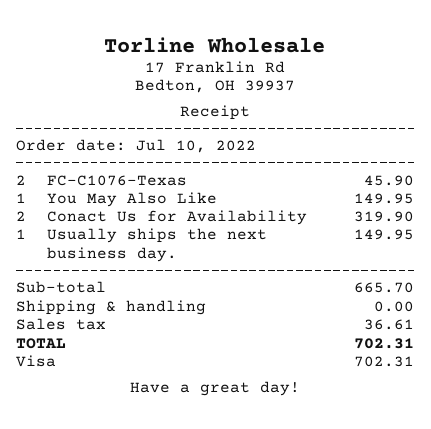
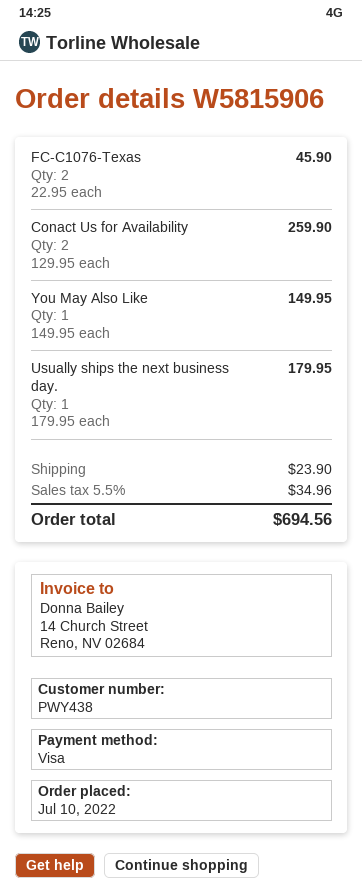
Conact Us for Availability: 2 for 319.90 -> 2 for 259.90
Usually ships the next business day.: 1 for 149.95 -> 1 for 179.95
shipping: 0.00 -> 23.90
tax: 36.61 -> 34.96
total: 702.31 -> 694.56

